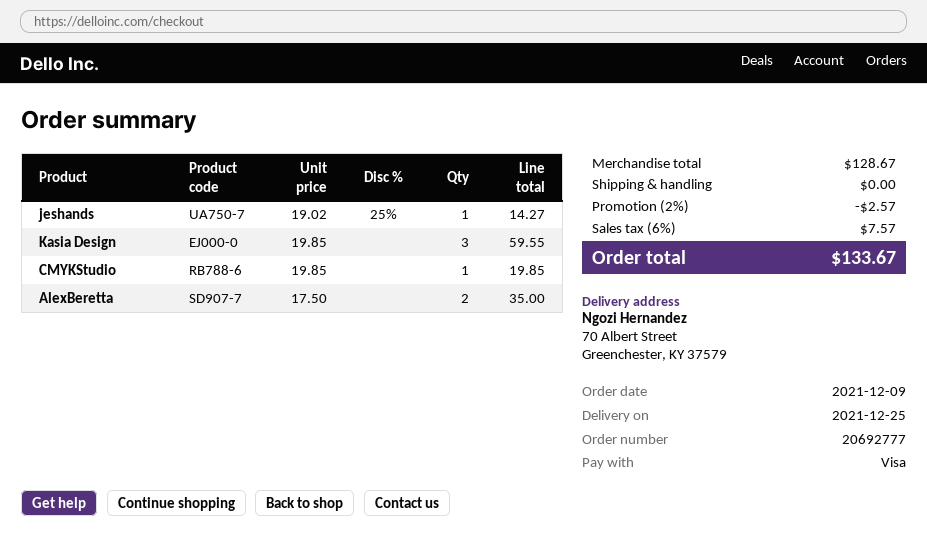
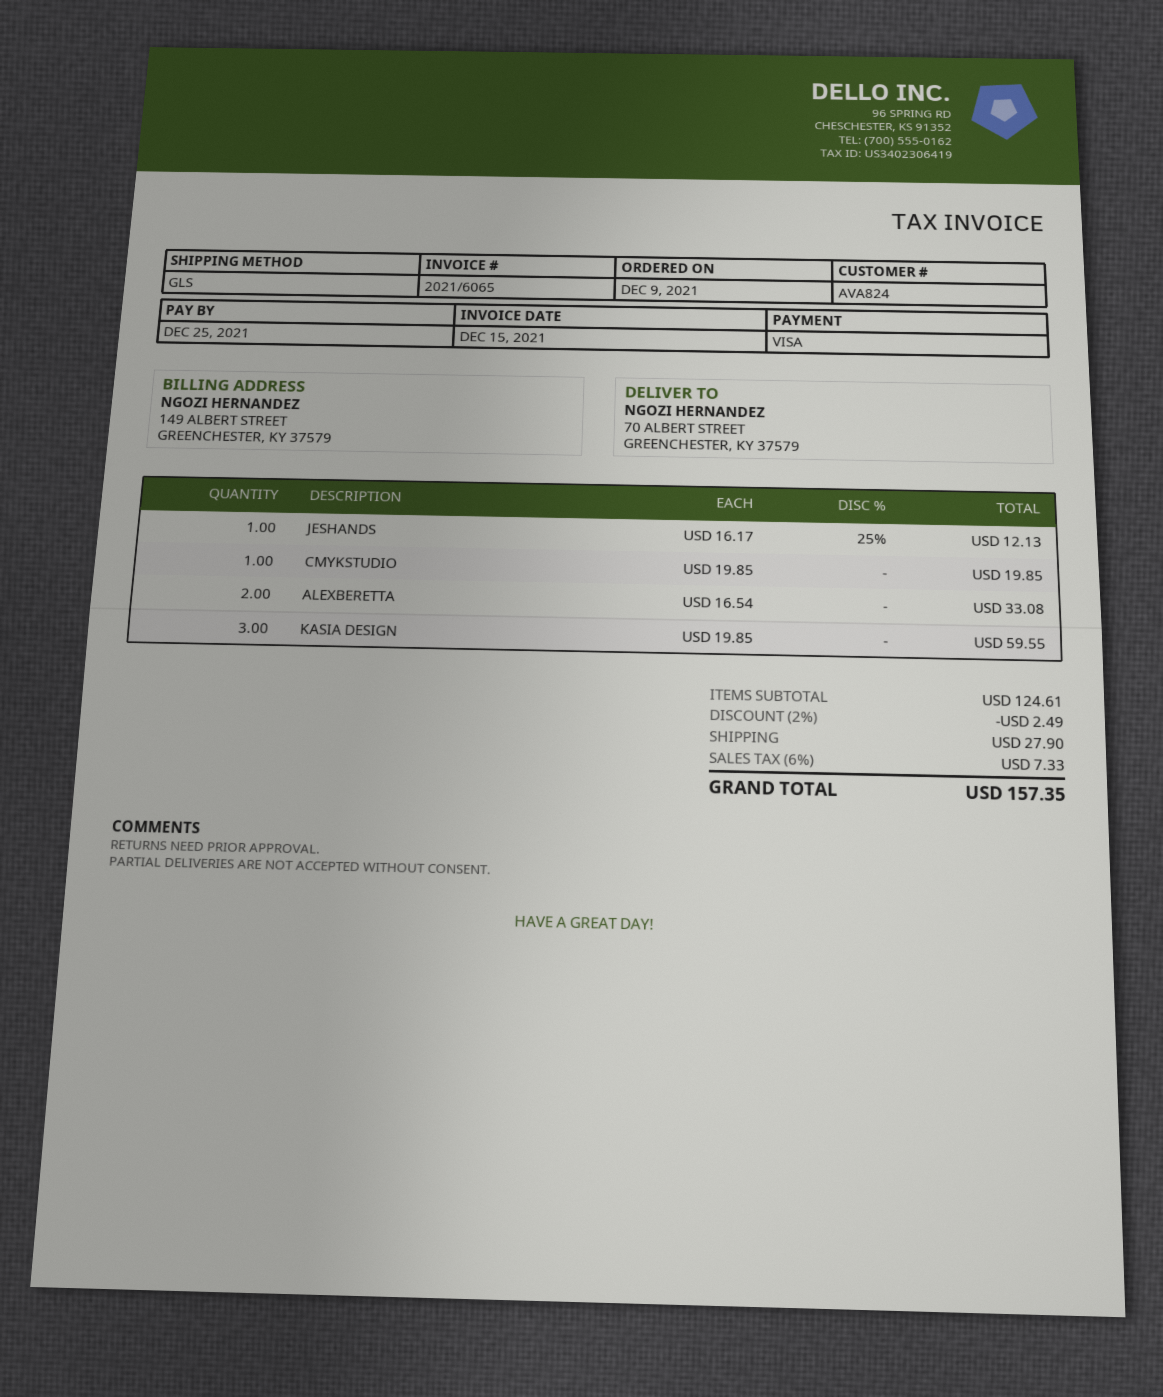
jeshands: 1 x 19.02 - 25% = 14.27 -> 1 x 16.17 - 25% = 12.13
AlexBeretta: 2 x 17.50 = 35.00 -> 2 x 16.54 = 33.08
subtotal: 128.67 -> 124.61
discount: 2% = 2.57 -> 2% = 2.49
shipping: 0.00 -> 27.90
tax: 6% = 7.57 -> 6% = 7.33
total: 133.67 -> 157.35

